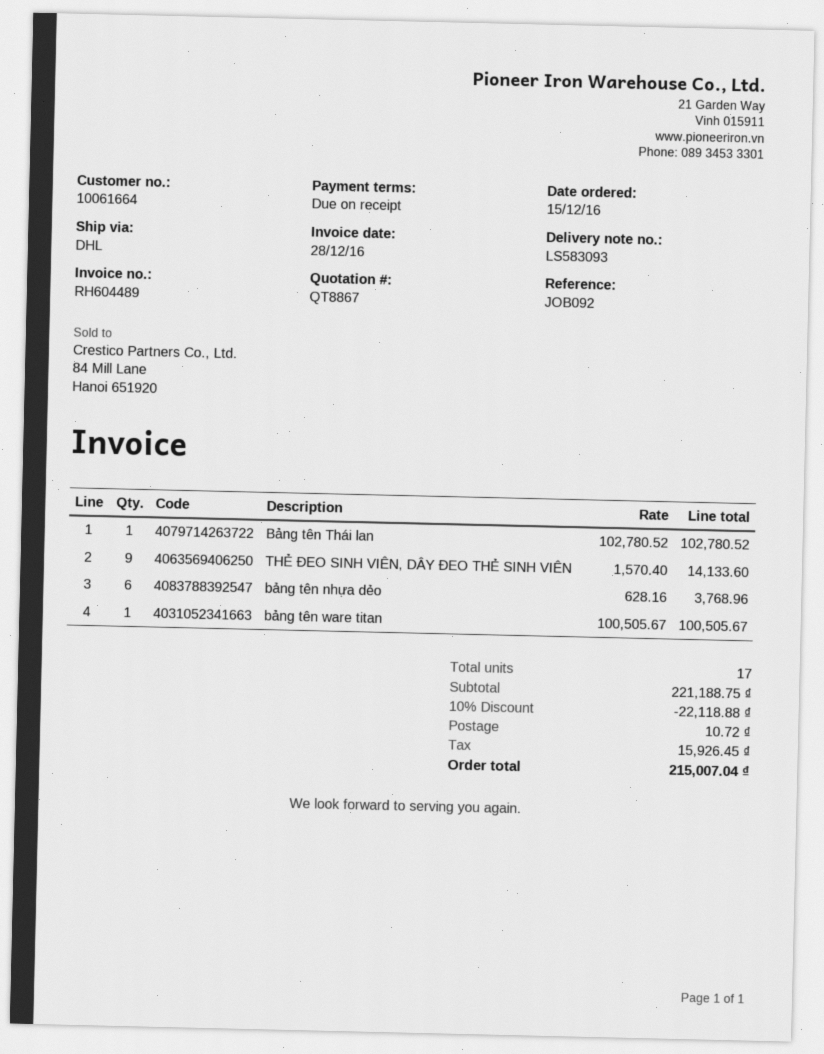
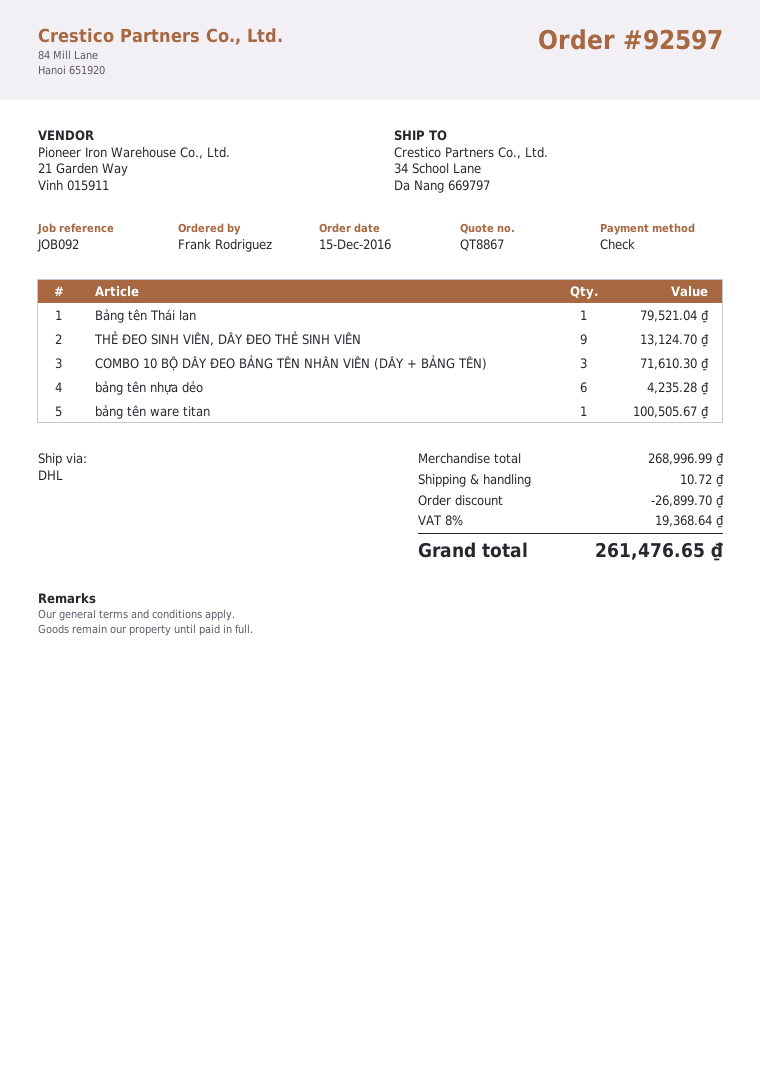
Bảng tên Thái lan: 1 for 102780.52 -> 1 for 79521.04
THẺ ĐEO SINH VIÊN, DÂY ĐEO THẺ SINH VIÊN: 9 for 14133.60 -> 9 for 13124.70
bảng tên nhựa dẻo: 6 for 3768.96 -> 6 for 4235.28
COMBO 10 BỘ DÂY ĐEO BẢNG TÊN NHÂN VIÊN (DÂY + BẢNG TÊN): none -> 3 for 71610.30
subtotal: 221188.75 -> 268996.99
discount: 22118.88 -> 26899.70
tax: 15926.45 -> 19368.64
total: 215007.04 -> 261476.65

